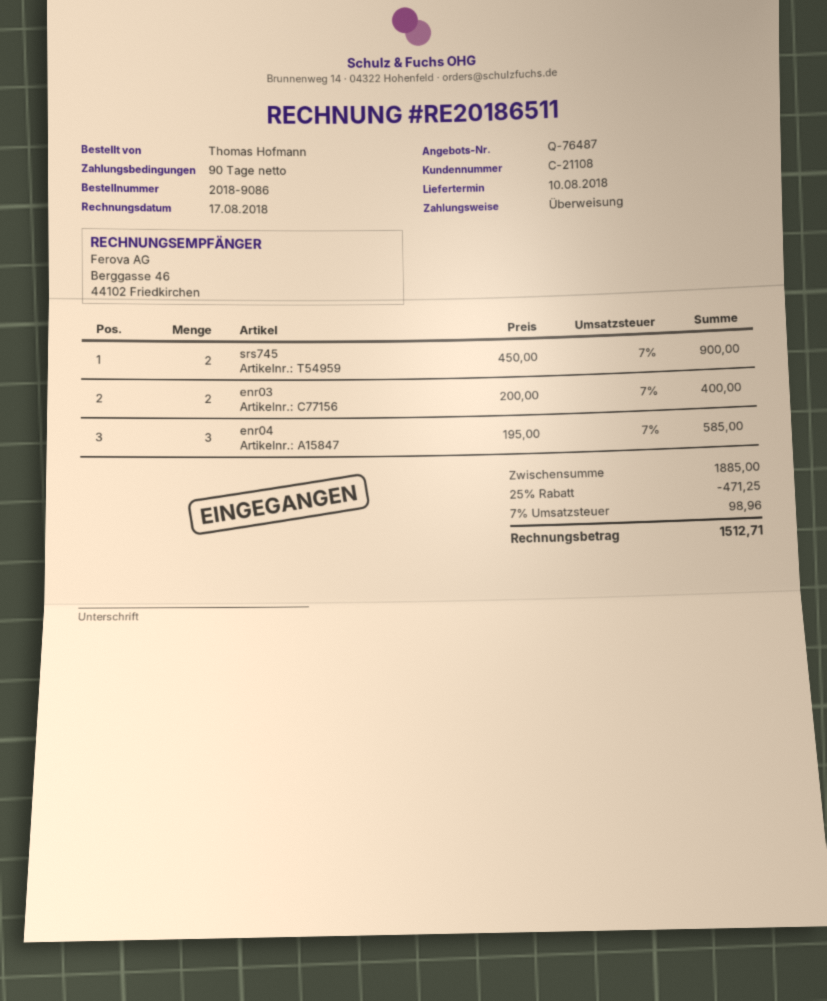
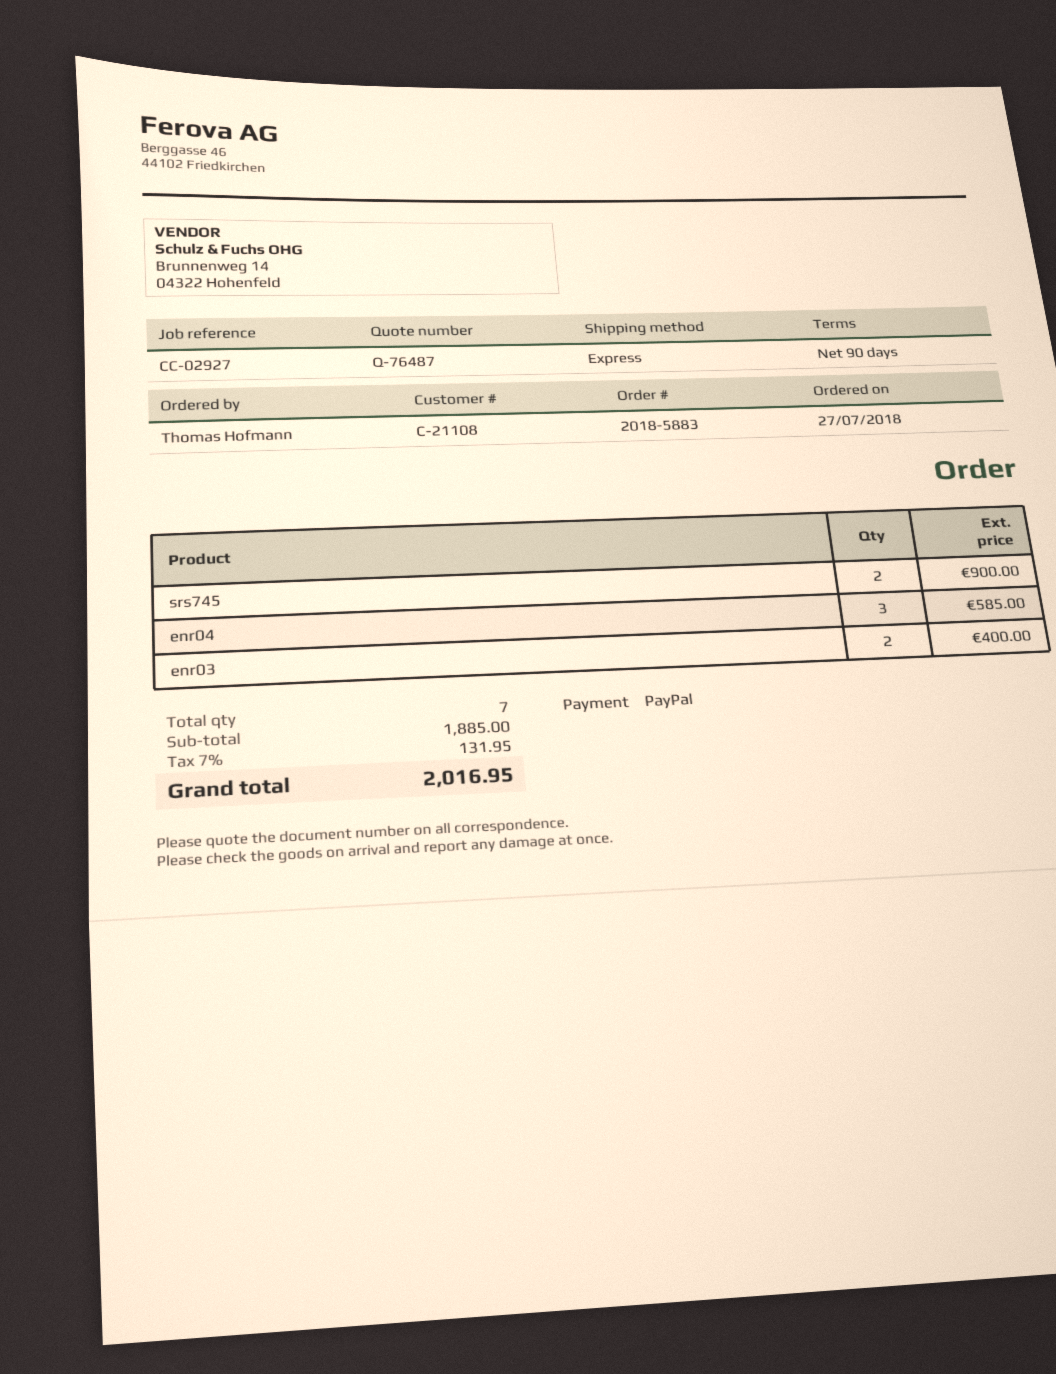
order number: 2018-9086 -> 2018-5883
payment method: bank transfer -> PayPal
discount: 25% = 471.25 -> none
tax: 7% = 98.96 -> 7% = 131.95
total: 1512.71 -> 2016.95

